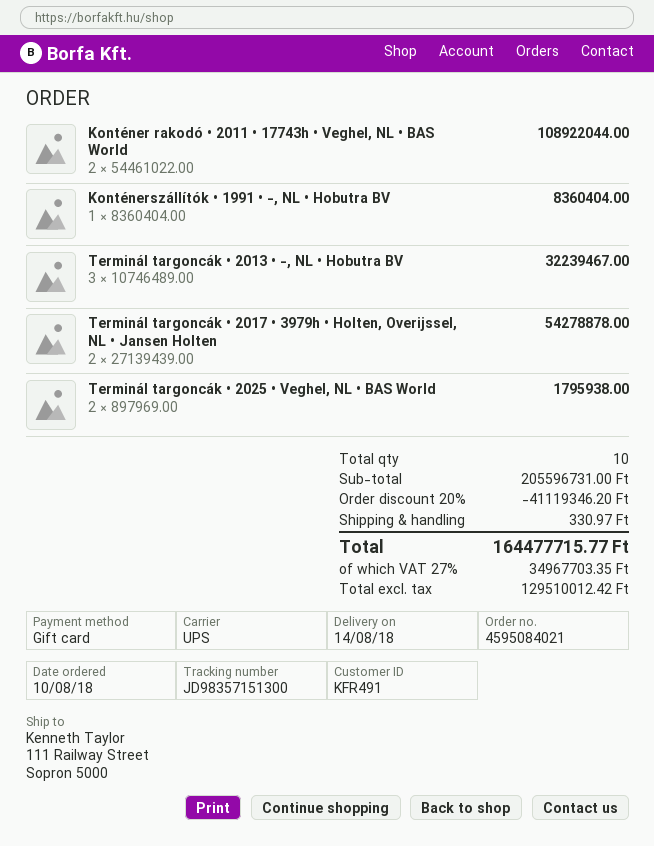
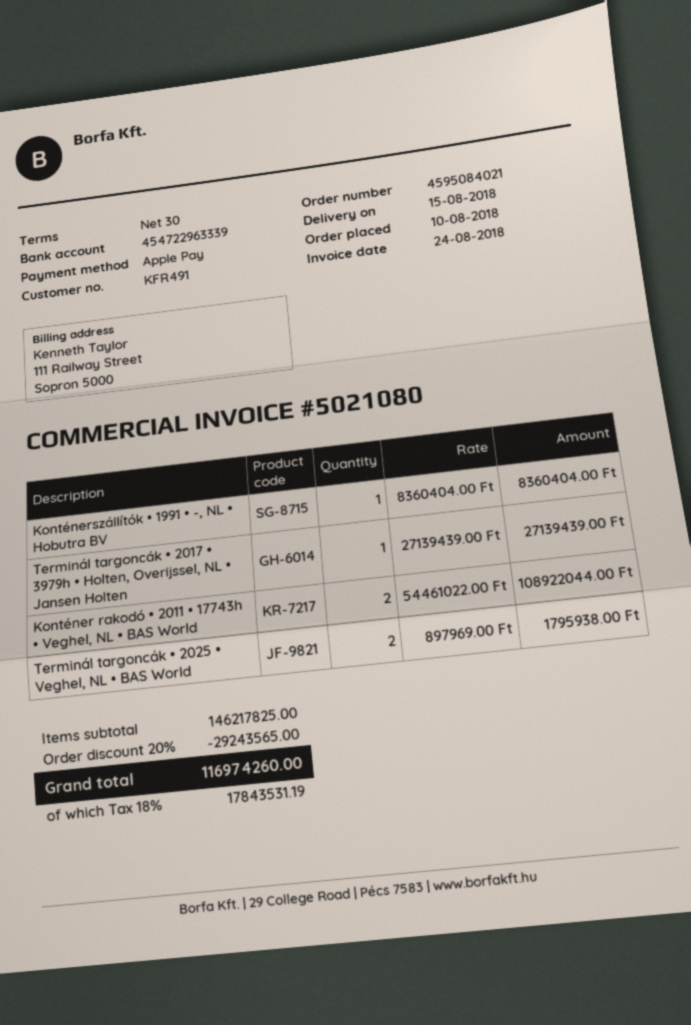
delivery date: 2018-08-14 -> 2018-08-15
payment method: gift card -> Apple Pay
Terminál targoncák • 2013 • -, NL • Hobutra BV: 3 x 10746489.00 = 32239467.00 -> none
Terminál targoncák • 2017 • 3979h • Holten, Overijssel, NL • Jansen Holten: 2 x 27139439.00 = 54278878.00 -> 1 x 27139439.00 = 27139439.00
subtotal: 205596731.00 -> 146217825.00
discount: 20% = 41119346.20 -> 20% = 29243565.00
shipping: 330.97 -> none
tax: 27% = 34967703.35 -> 18% = 17843531.19
total: 164477715.77 -> 116974260.00

